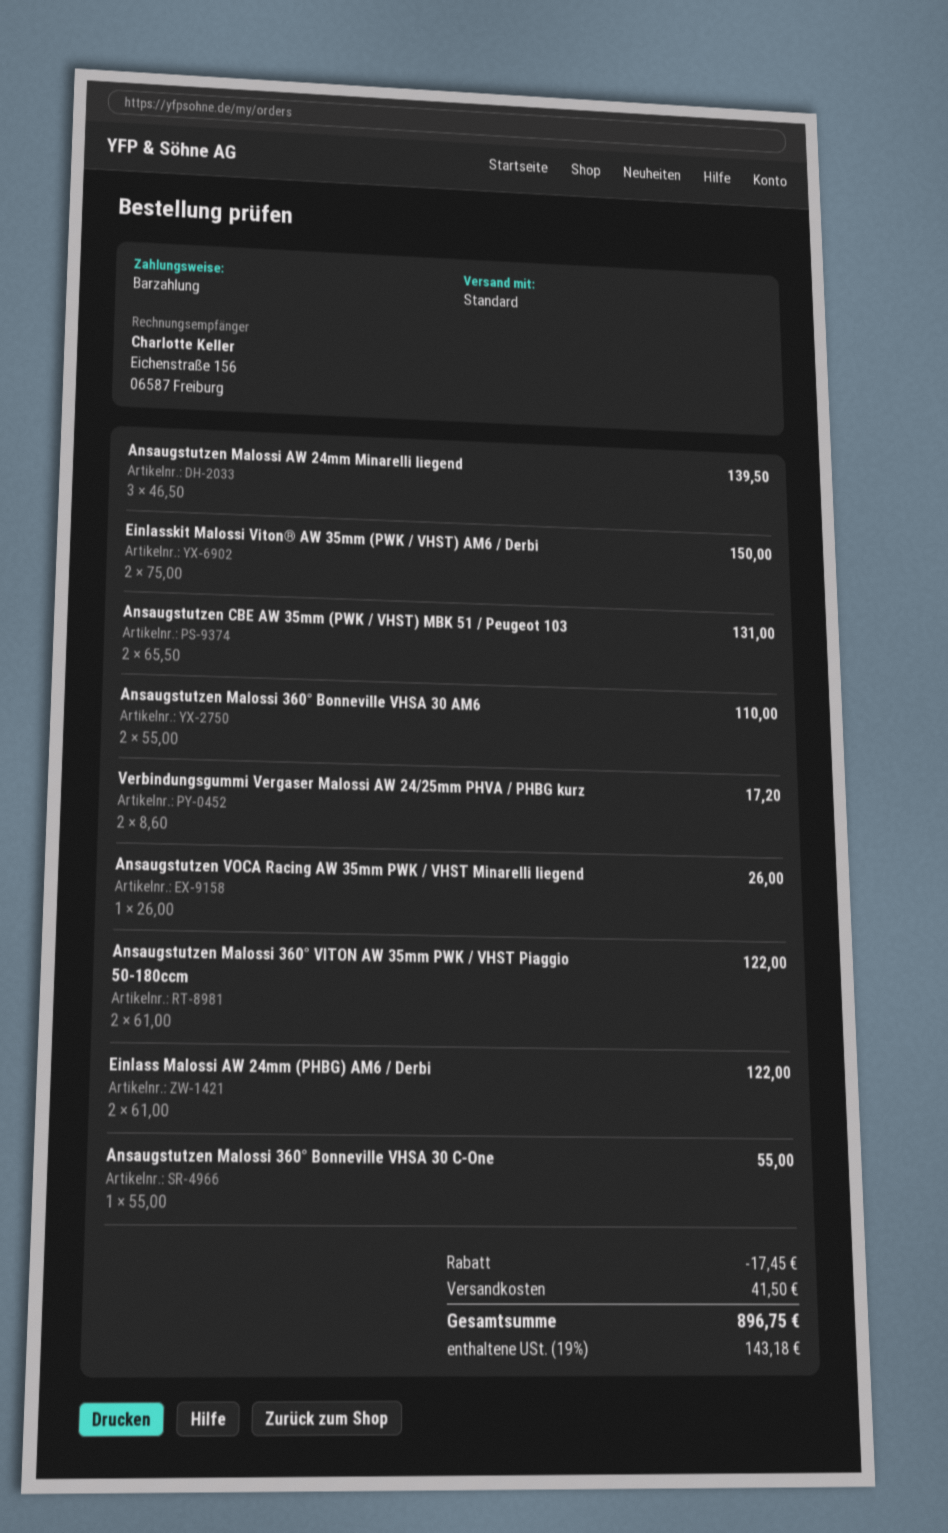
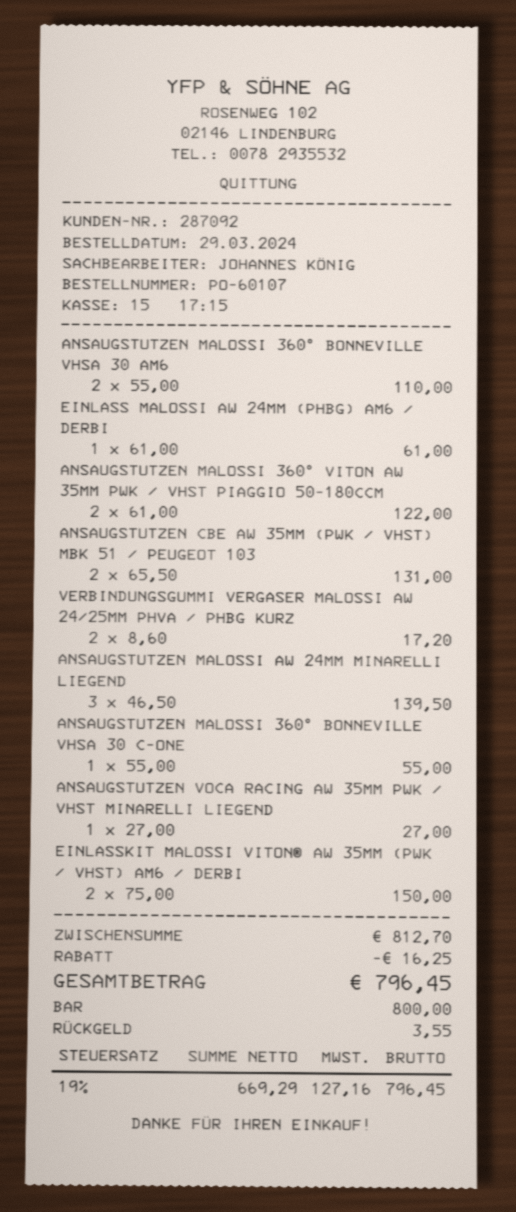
Ansaugstutzen VOCA Racing AW 35mm PWK / VHST Minarelli liegend: 1 x 26.00 = 26.00 -> 1 x 27.00 = 27.00
Einlass Malossi AW 24mm (PHBG) AM6 / Derbi: 2 x 61.00 = 122.00 -> 1 x 61.00 = 61.00
discount: 17.45 -> 16.25
shipping: 41.50 -> none
tax: 19% = 143.18 -> 19% = 127.16
total: 896.75 -> 796.45

